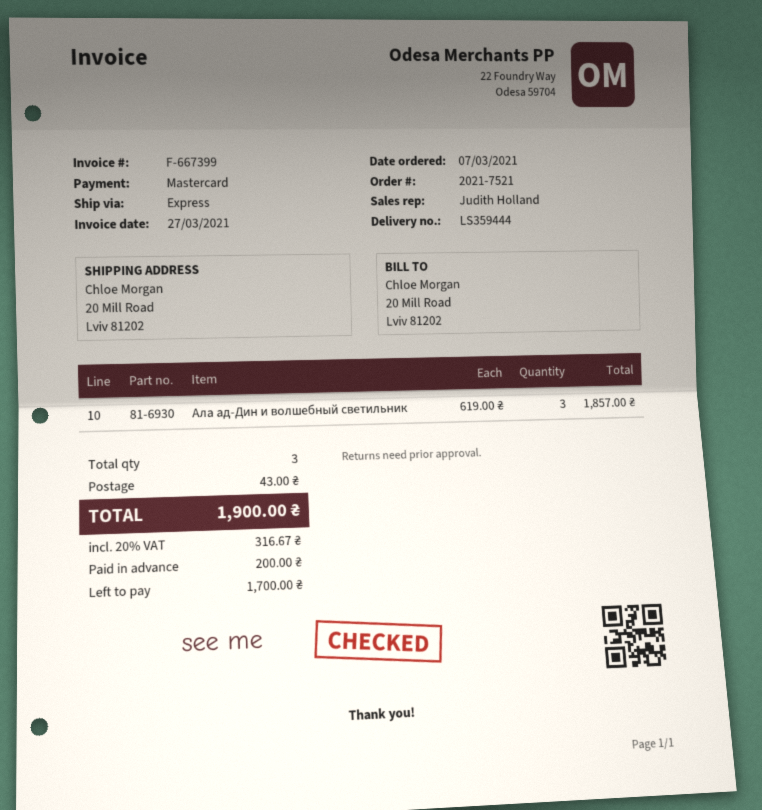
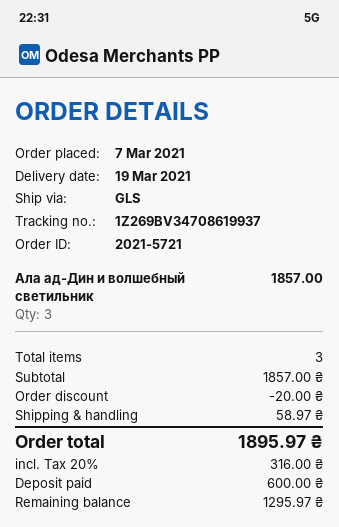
order number: 2021-7521 -> 2021-5721
shipping method: express -> GLS
discount: none -> 20.00
shipping: 43.00 -> 58.97
tax: 20% = 316.67 -> 20% = 316.00
total: 1900.00 -> 1895.97
deposit: 200.00 -> 600.00
balance: 1700.00 -> 1295.97

